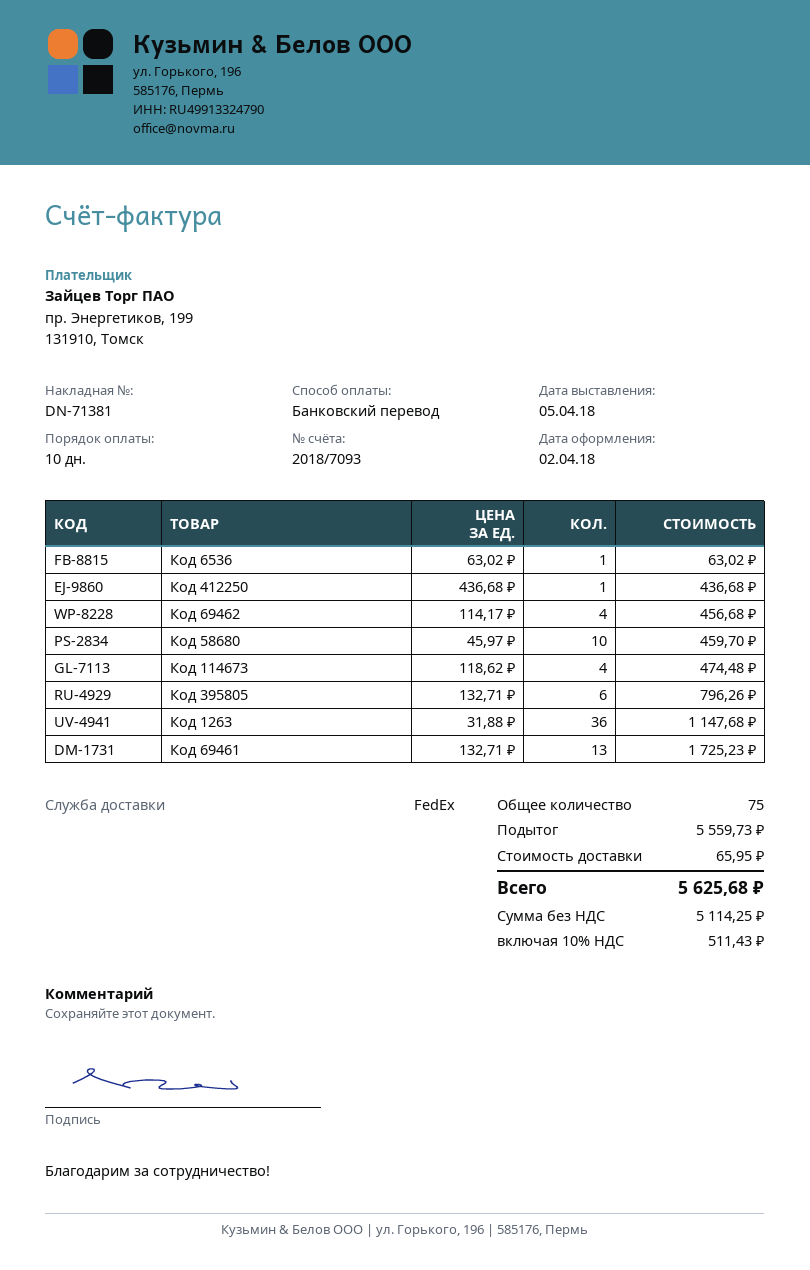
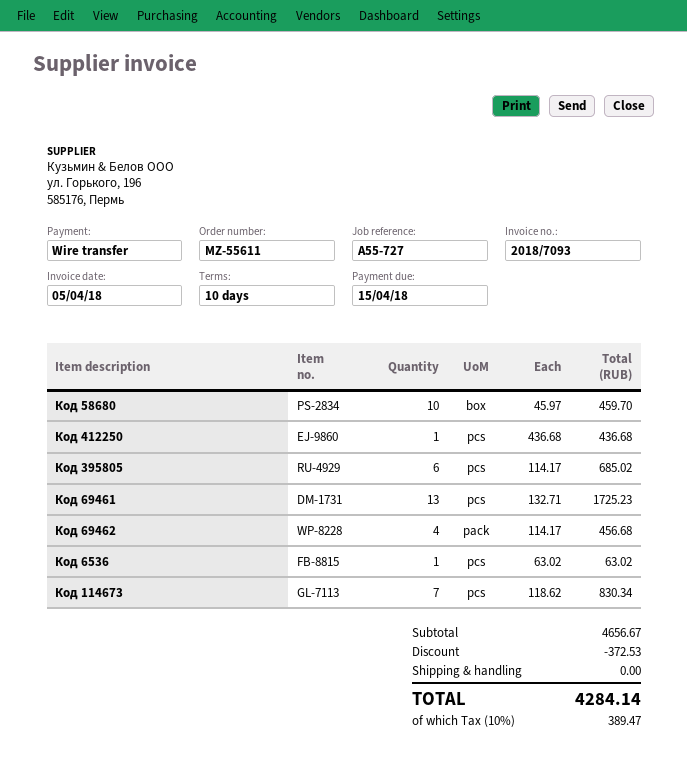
Код 114673: 4 x 118.62 = 474.48 -> 7 x 118.62 = 830.34
Код 395805: 6 x 132.71 = 796.26 -> 6 x 114.17 = 685.02
Код 1263: 36 x 31.88 = 1147.68 -> none
subtotal: 5559.73 -> 4656.67
discount: none -> 372.53
shipping: 65.95 -> 0.00
tax: 10% = 511.43 -> 10% = 389.47
total: 5625.68 -> 4284.14

